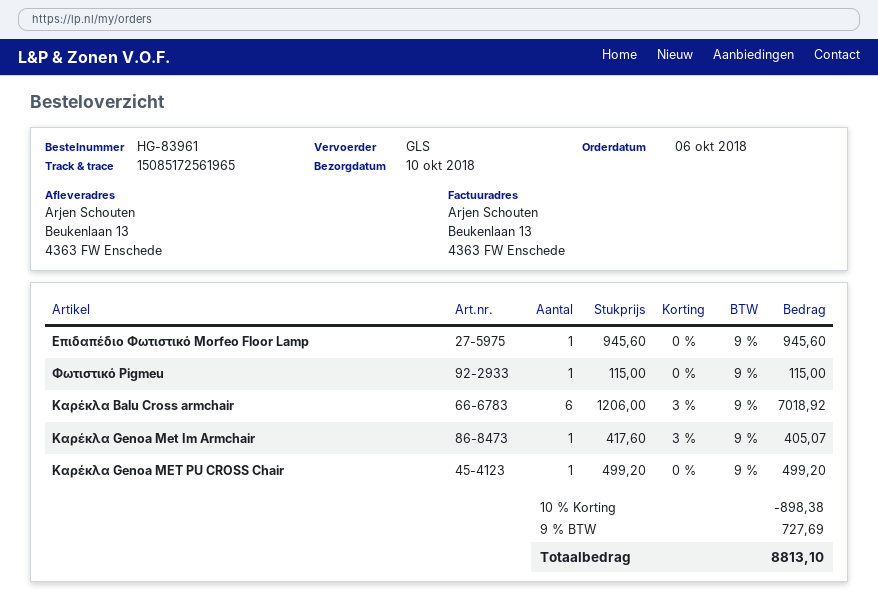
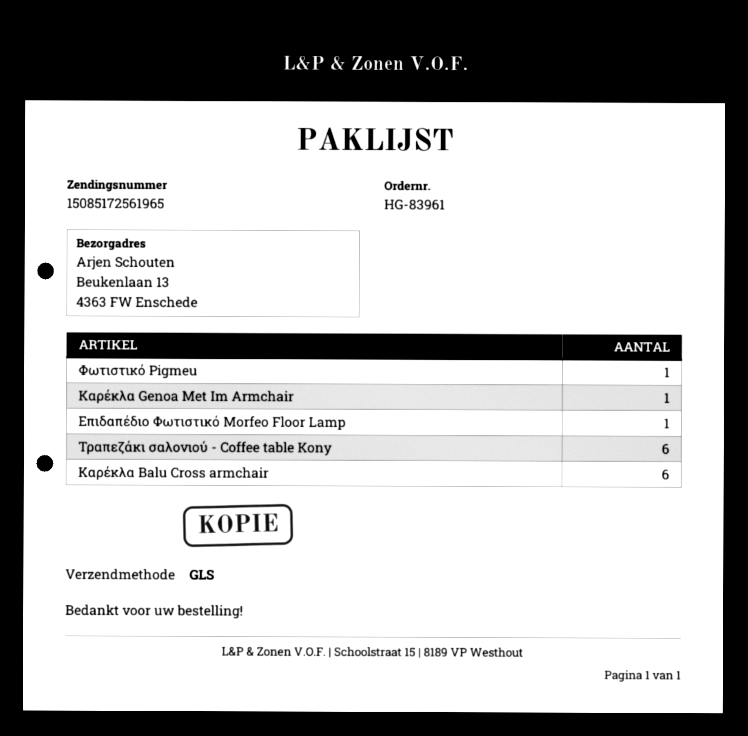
Καρέκλα Genoa MET PU CROSS Chair: 1 -> none
Τραπεζάκι σαλονιού - Coffee table Kony: none -> 6

